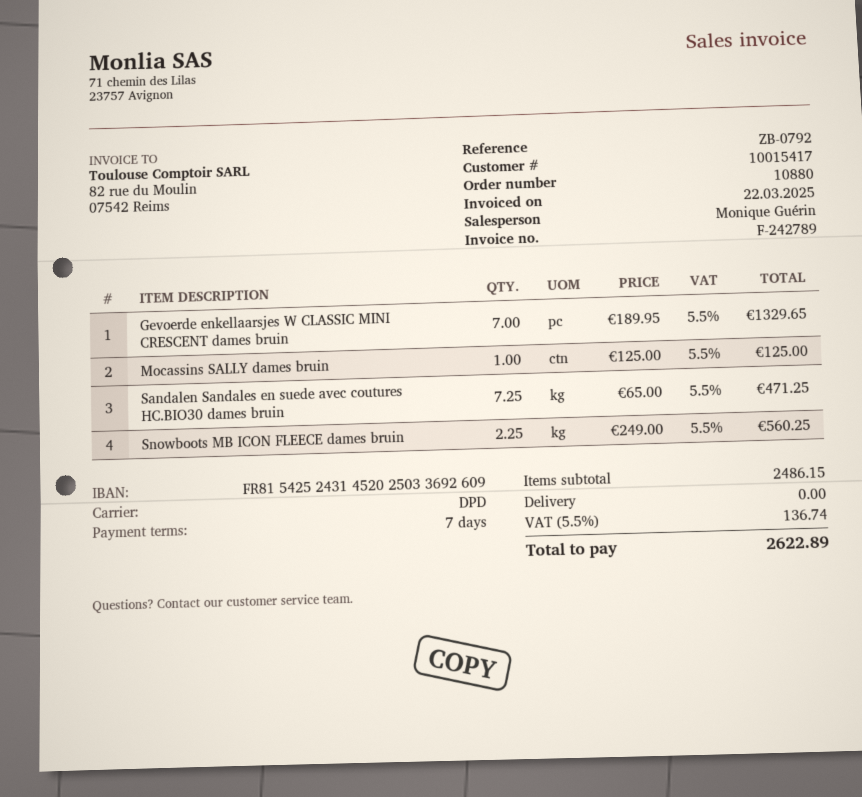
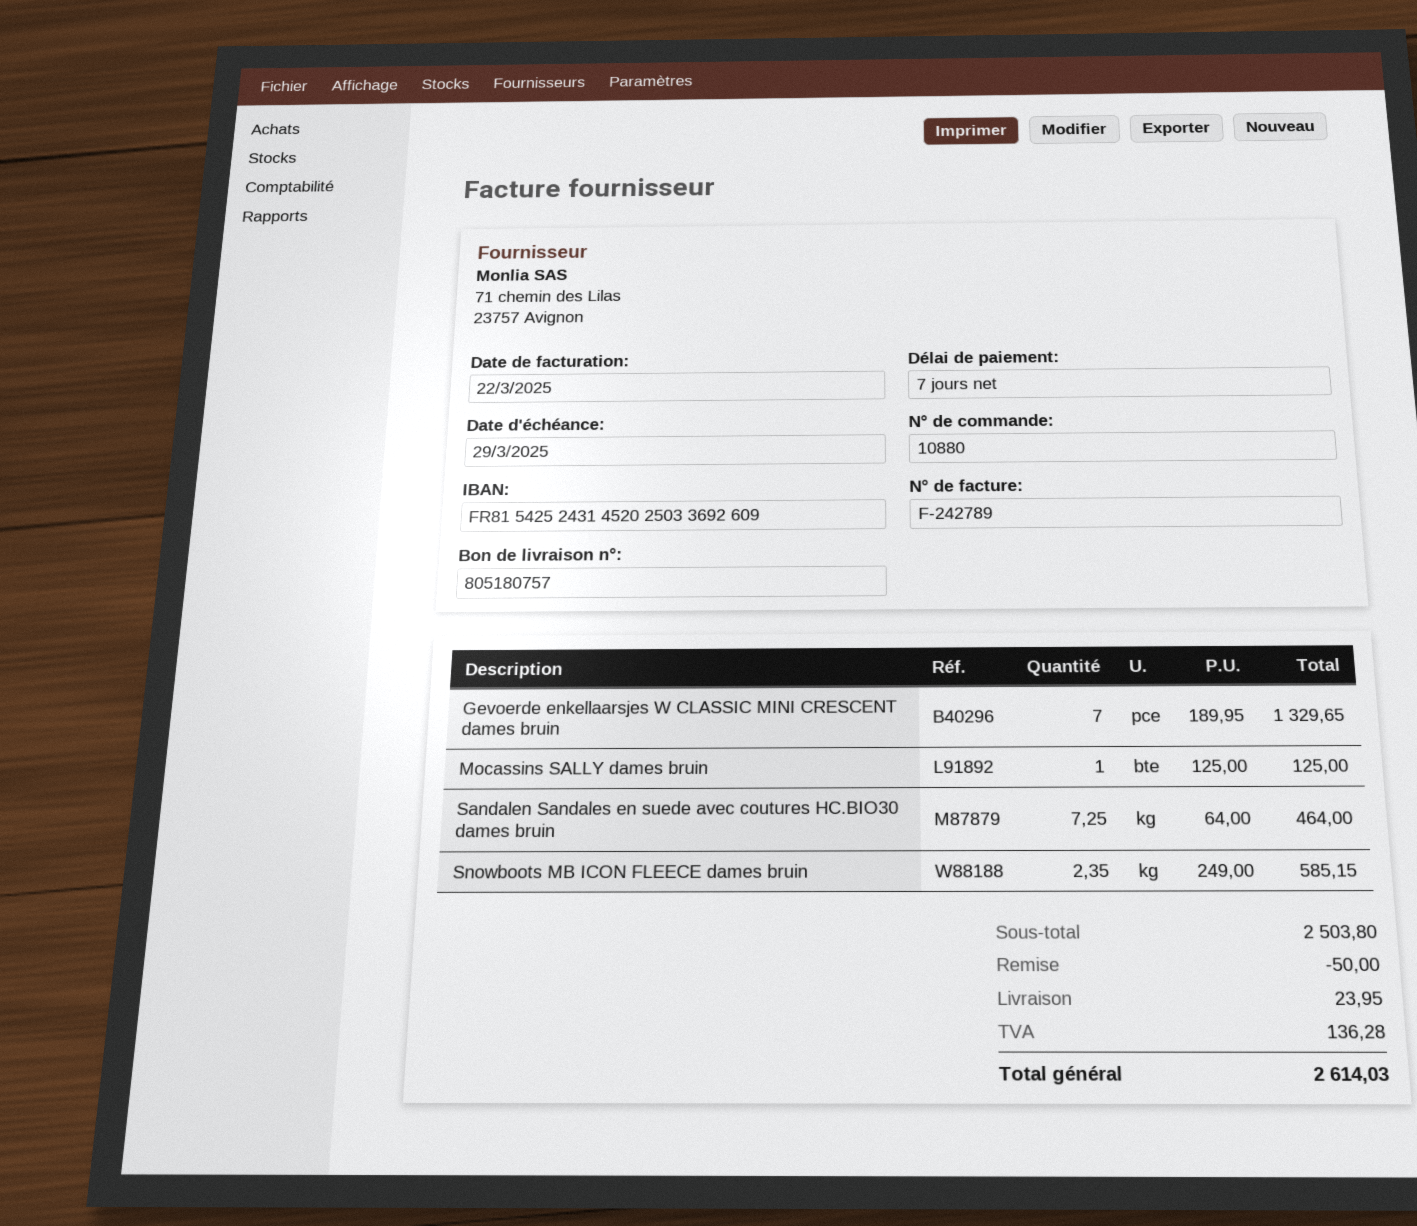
Sandalen Sandales en suede avec coutures HC.BIO30 dames bruin: 7.25 x 65.00 = 471.25 -> 7.25 x 64.00 = 464.00
Snowboots MB ICON FLEECE dames bruin: 2.25 x 249.00 = 560.25 -> 2.35 x 249.00 = 585.15
subtotal: 2486.15 -> 2503.80
discount: none -> 50.00
shipping: 0.00 -> 23.95
tax: 136.74 -> 136.28
total: 2622.89 -> 2614.03

